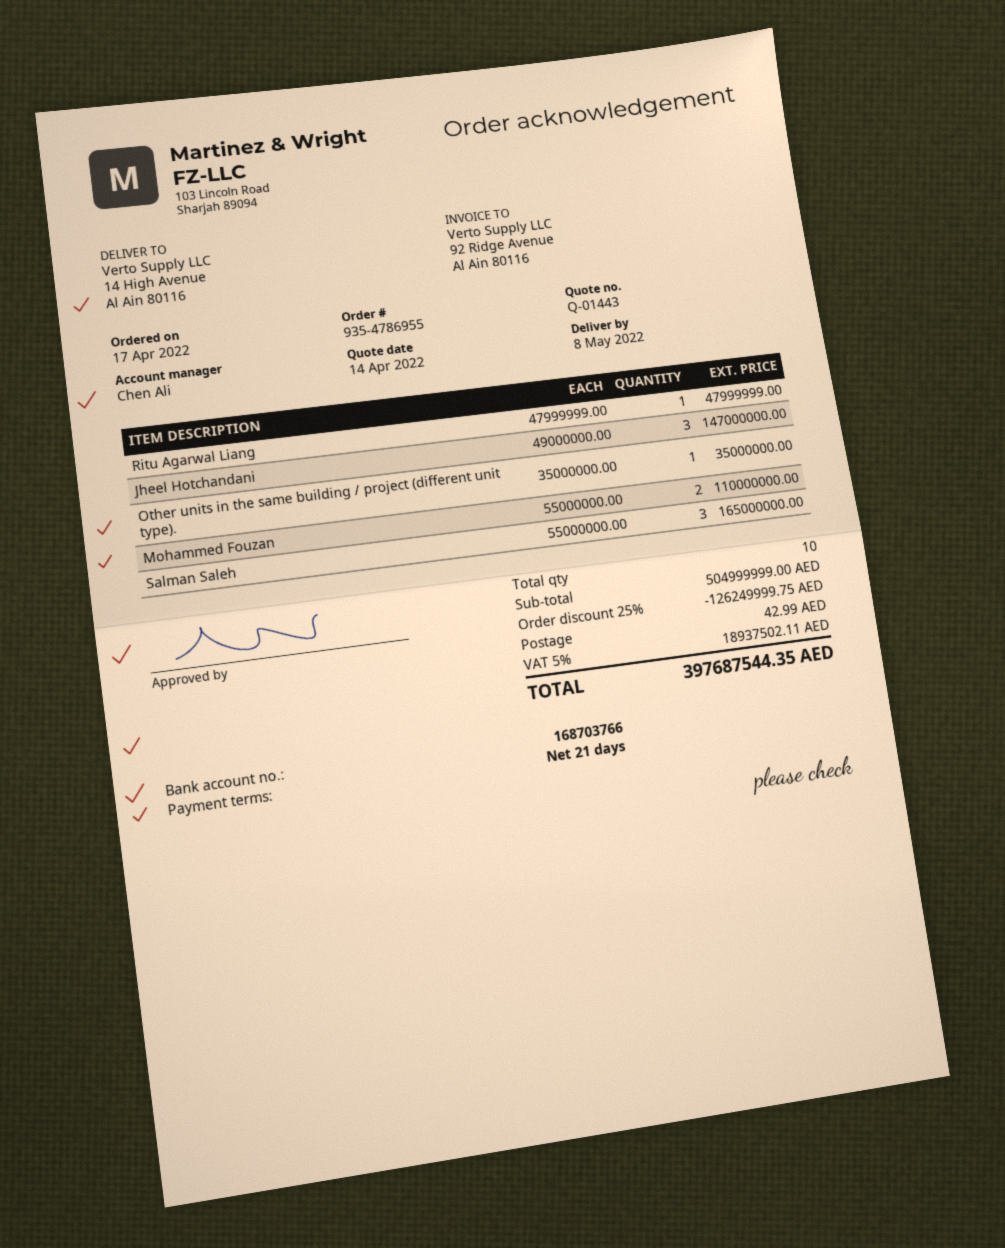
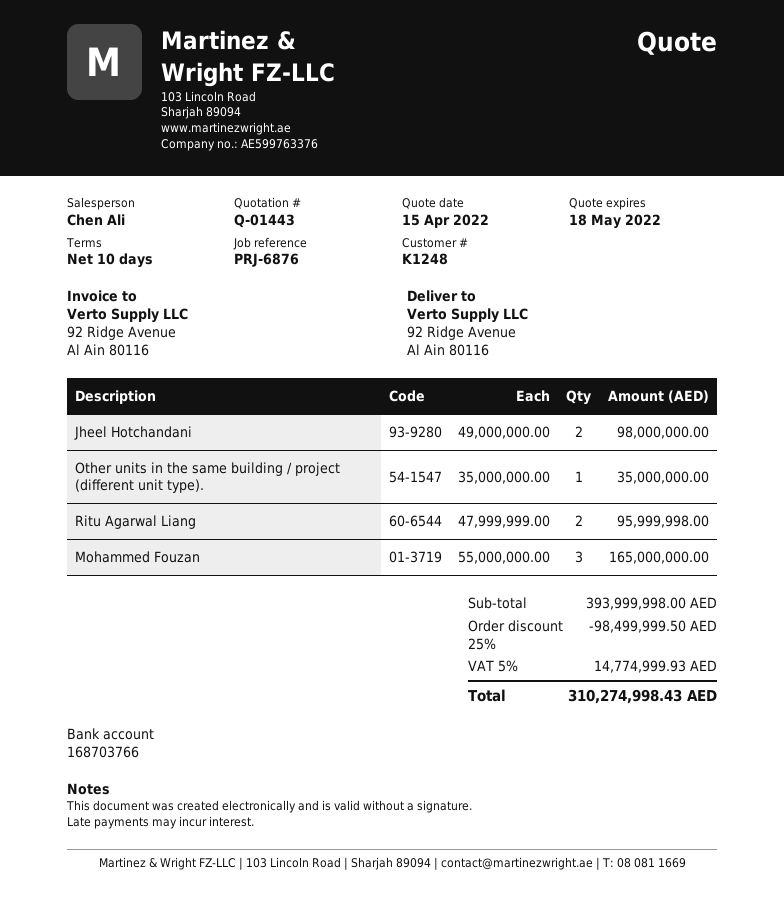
quote date: 2022-04-14 -> 2022-04-15
payment terms: 21 days -> 10 days
ship to: 14 High Avenue, Al Ain 80116 -> 92 Ridge Avenue, Al Ain 80116
Ritu Agarwal Liang: 1 x 47999999.00 = 47999999.00 -> 2 x 47999999.00 = 95999998.00
Jheel Hotchandani: 3 x 49000000.00 = 147000000.00 -> 2 x 49000000.00 = 98000000.00
Mohammed Fouzan: 2 x 55000000.00 = 110000000.00 -> 3 x 55000000.00 = 165000000.00
Salman Saleh: 3 x 55000000.00 = 165000000.00 -> none
subtotal: 504999999.00 -> 393999998.00
discount: 25% = 126249999.75 -> 25% = 98499999.50
shipping: 42.99 -> none
tax: 5% = 18937502.11 -> 5% = 14774999.93
total: 397687544.35 -> 310274998.43

